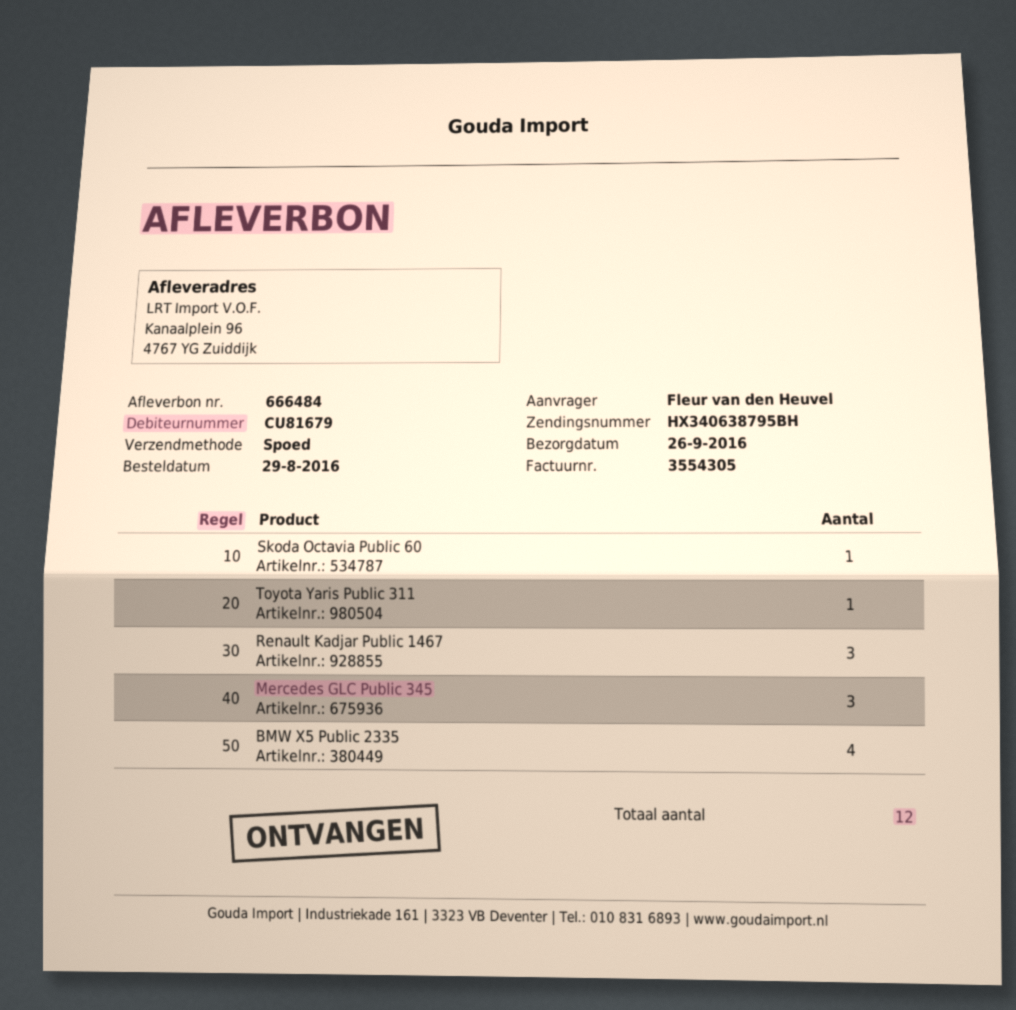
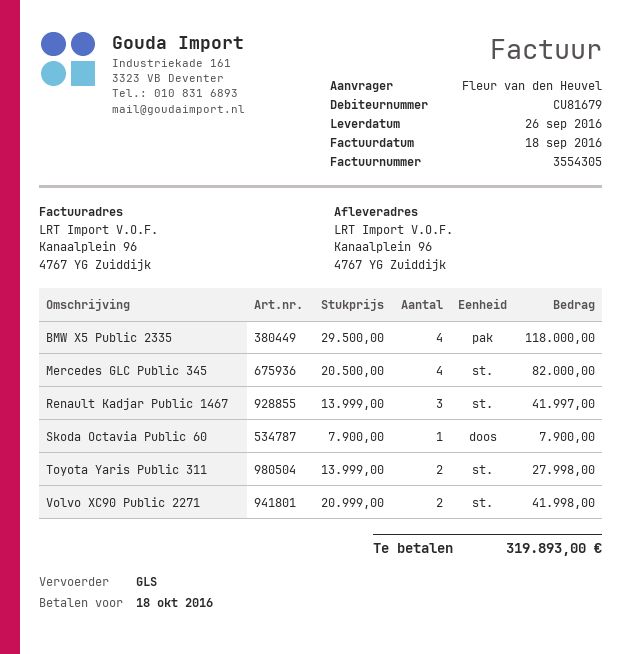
shipping method: express -> GLS
Toyota Yaris Public 311: 1 -> 2
Mercedes GLC Public 345: 3 -> 4
Volvo XC90 Public 2271: none -> 2

